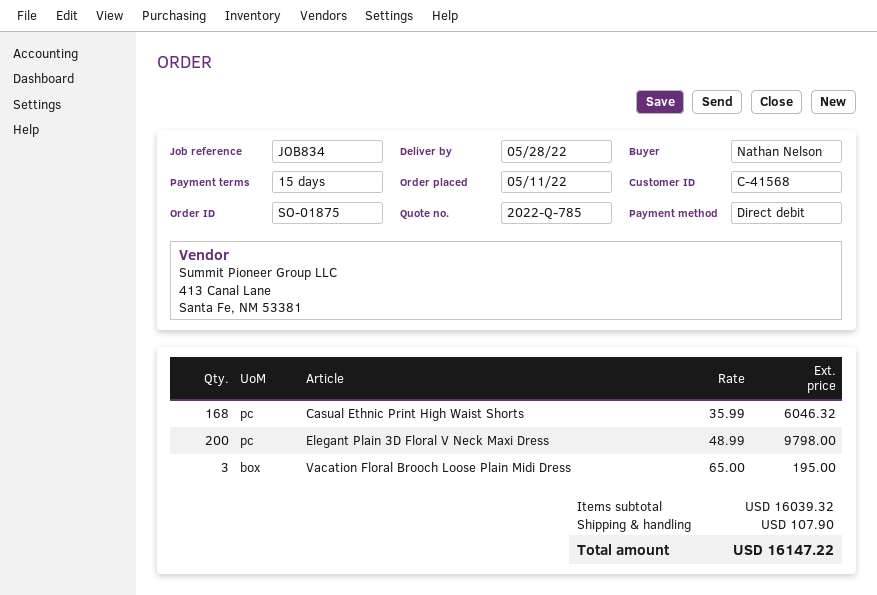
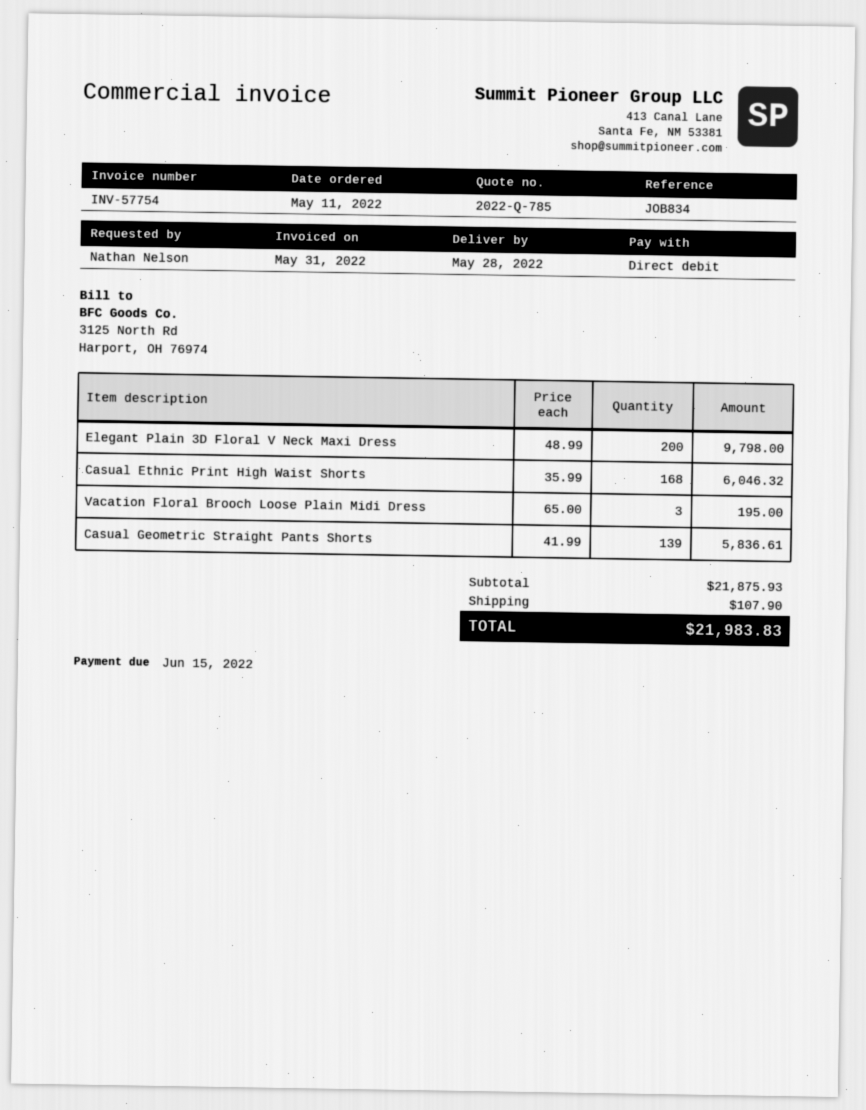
Casual Geometric Straight Pants Shorts: none -> 139 x 41.99 = 5836.61
subtotal: 16039.32 -> 21875.93
total: 16147.22 -> 21983.83

